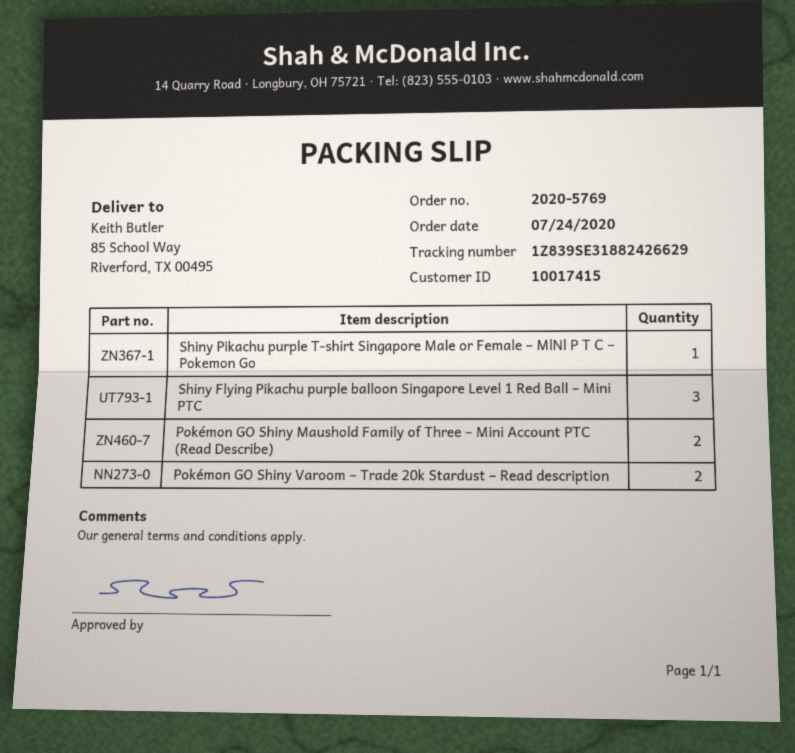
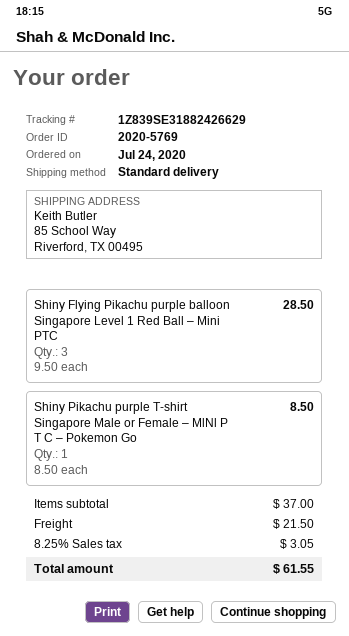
Pokémon GO Shiny Maushold Family of Three – Mini Account PTC (Read Describe): 2 -> none
Pokémon GO Shiny Varoom – Trade 20k Stardust – Read description: 2 -> none

